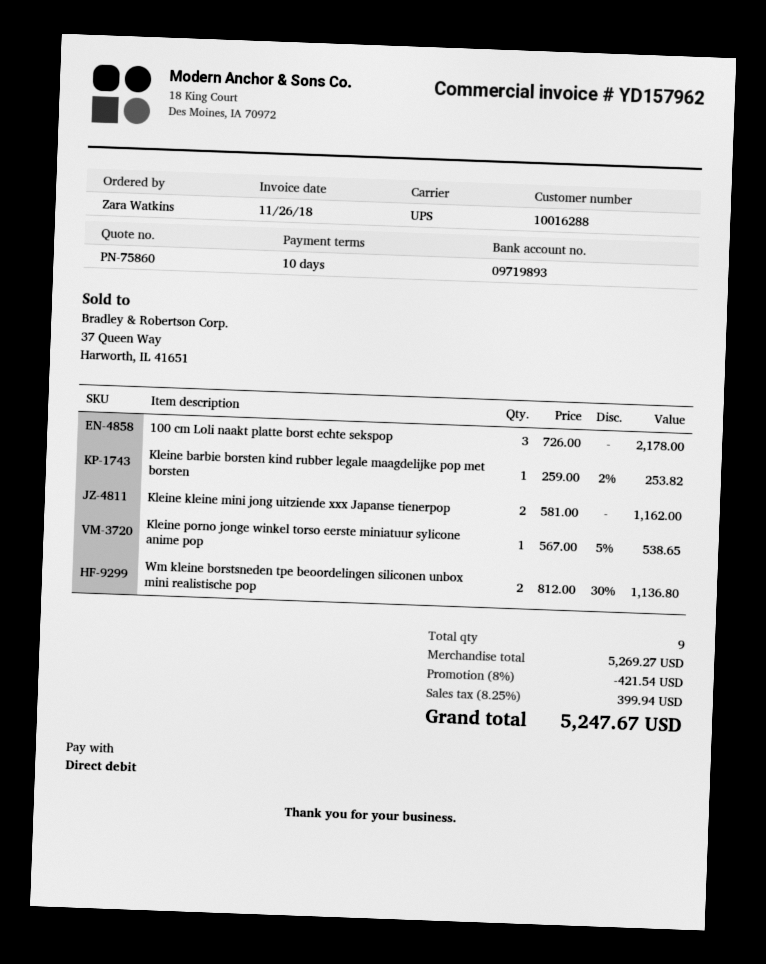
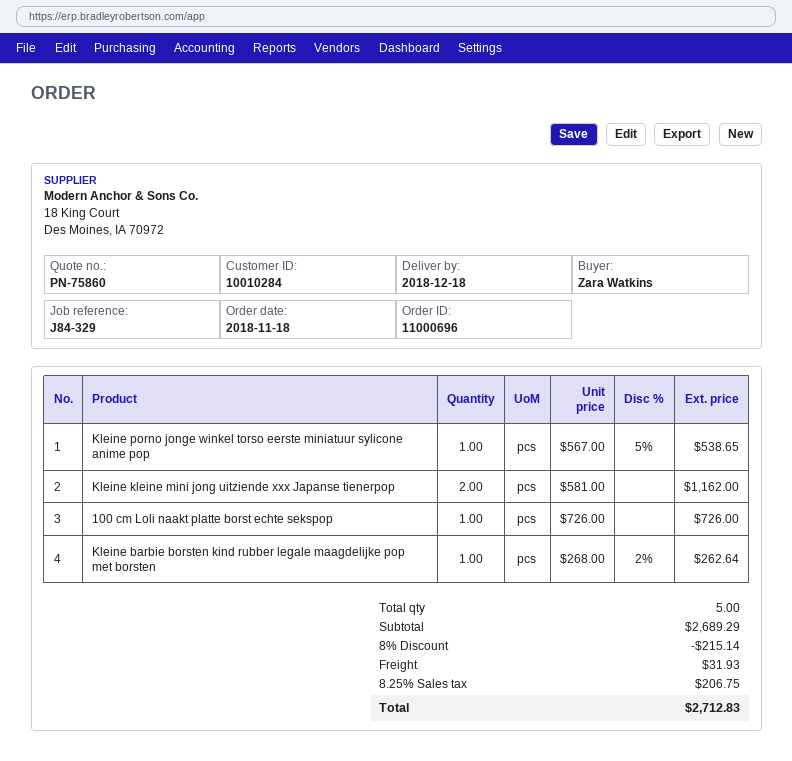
customer number: 10016288 -> 10010284
100 cm Loli naakt platte borst echte sekspop: 3 x 726.00 = 2178.00 -> 1 x 726.00 = 726.00
Kleine barbie borsten kind rubber legale maagdelijke pop met borsten: 1 x 259.00 - 2% = 253.82 -> 1 x 268.00 - 2% = 262.64
Wm kleine borstsneden tpe beoordelingen siliconen unbox mini realistische pop: 2 x 812.00 - 30% = 1136.80 -> none
total quantity: 9 -> 5
subtotal: 5269.27 -> 2689.29
discount: 8% = 421.54 -> 8% = 215.14
shipping: none -> 31.93
tax: 8.25% = 399.94 -> 8.25% = 206.75
total: 5247.67 -> 2712.83

